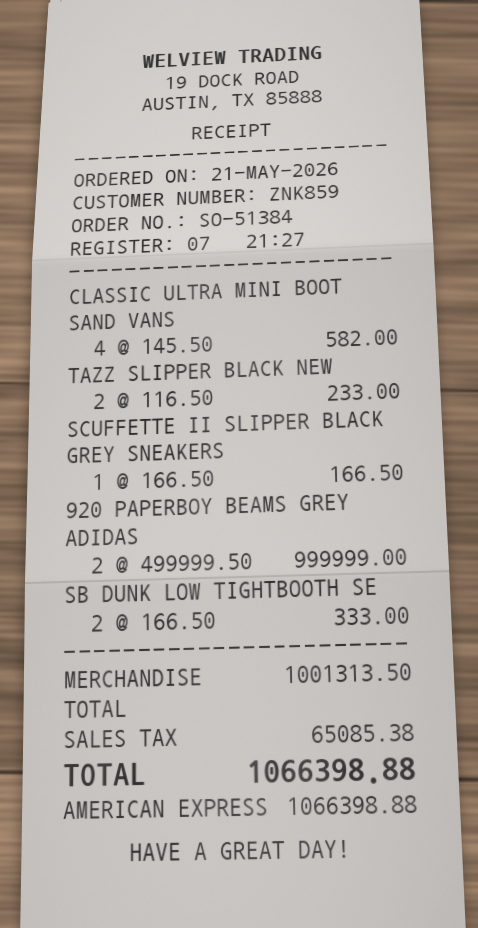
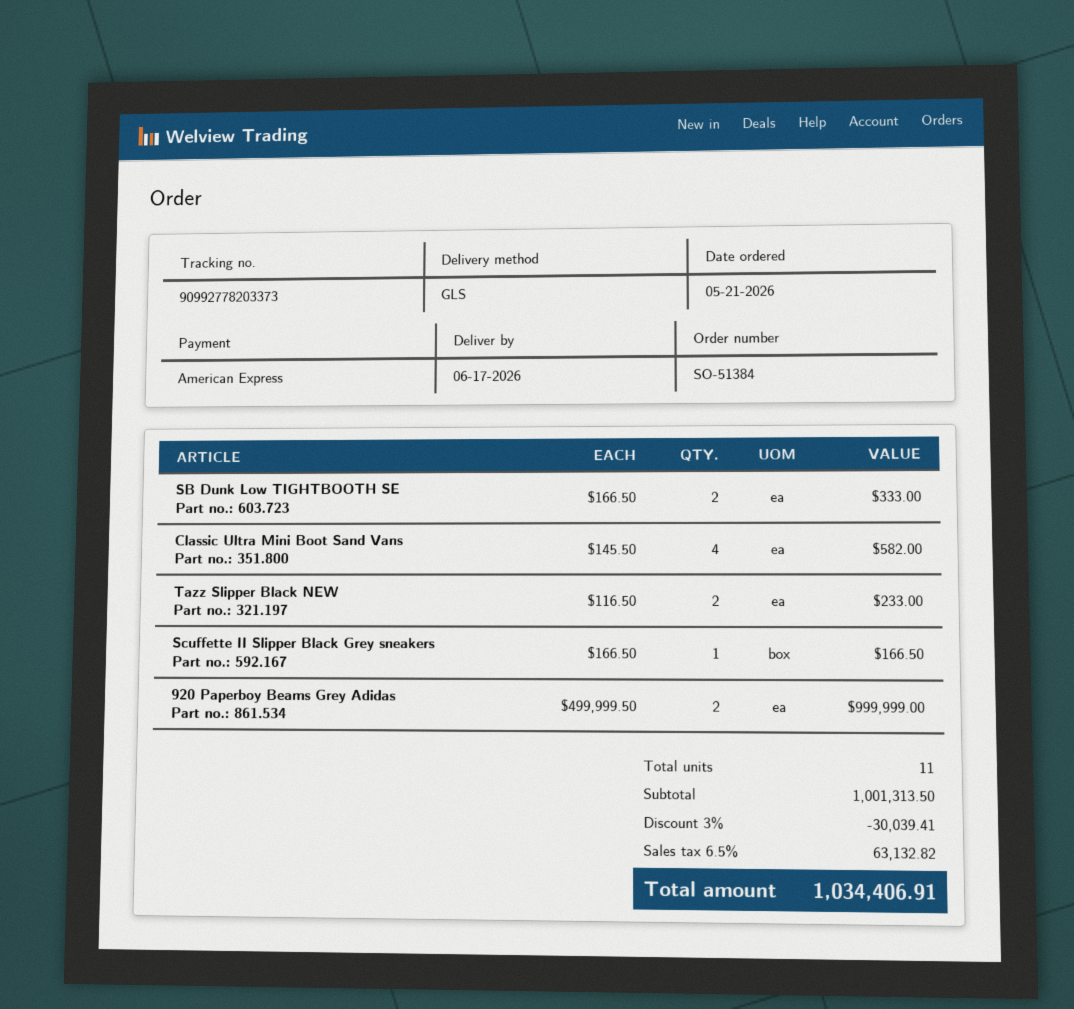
discount: none -> 3% = 30039.41
tax: 65085.38 -> 63132.82
total: 1066398.88 -> 1034406.91

